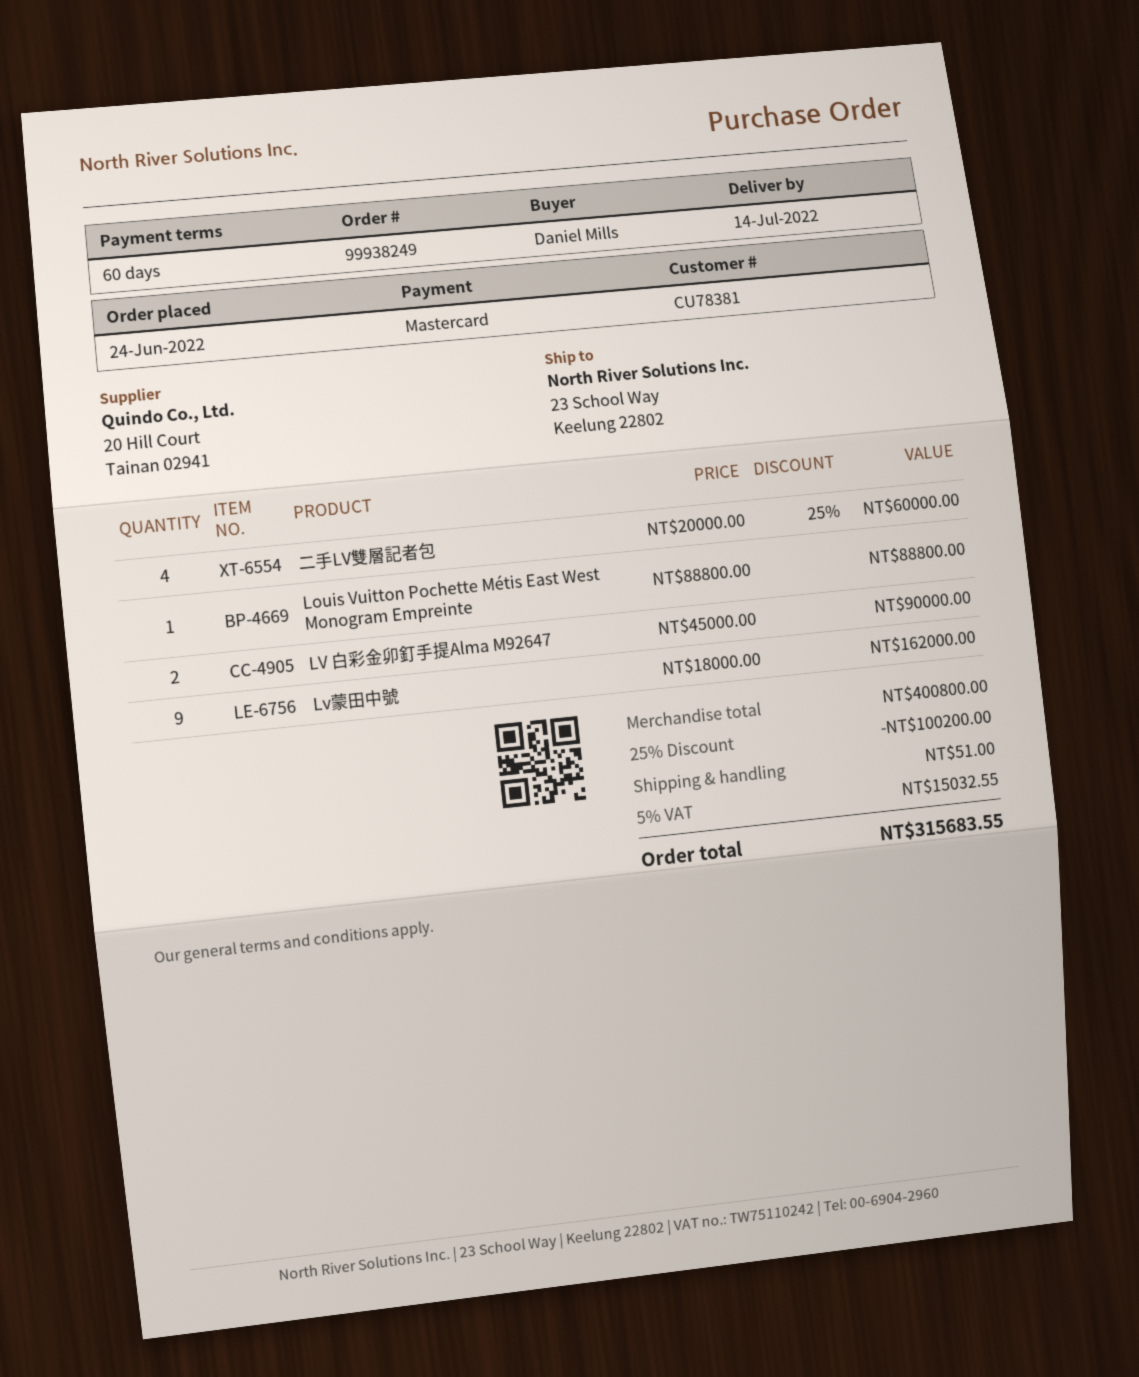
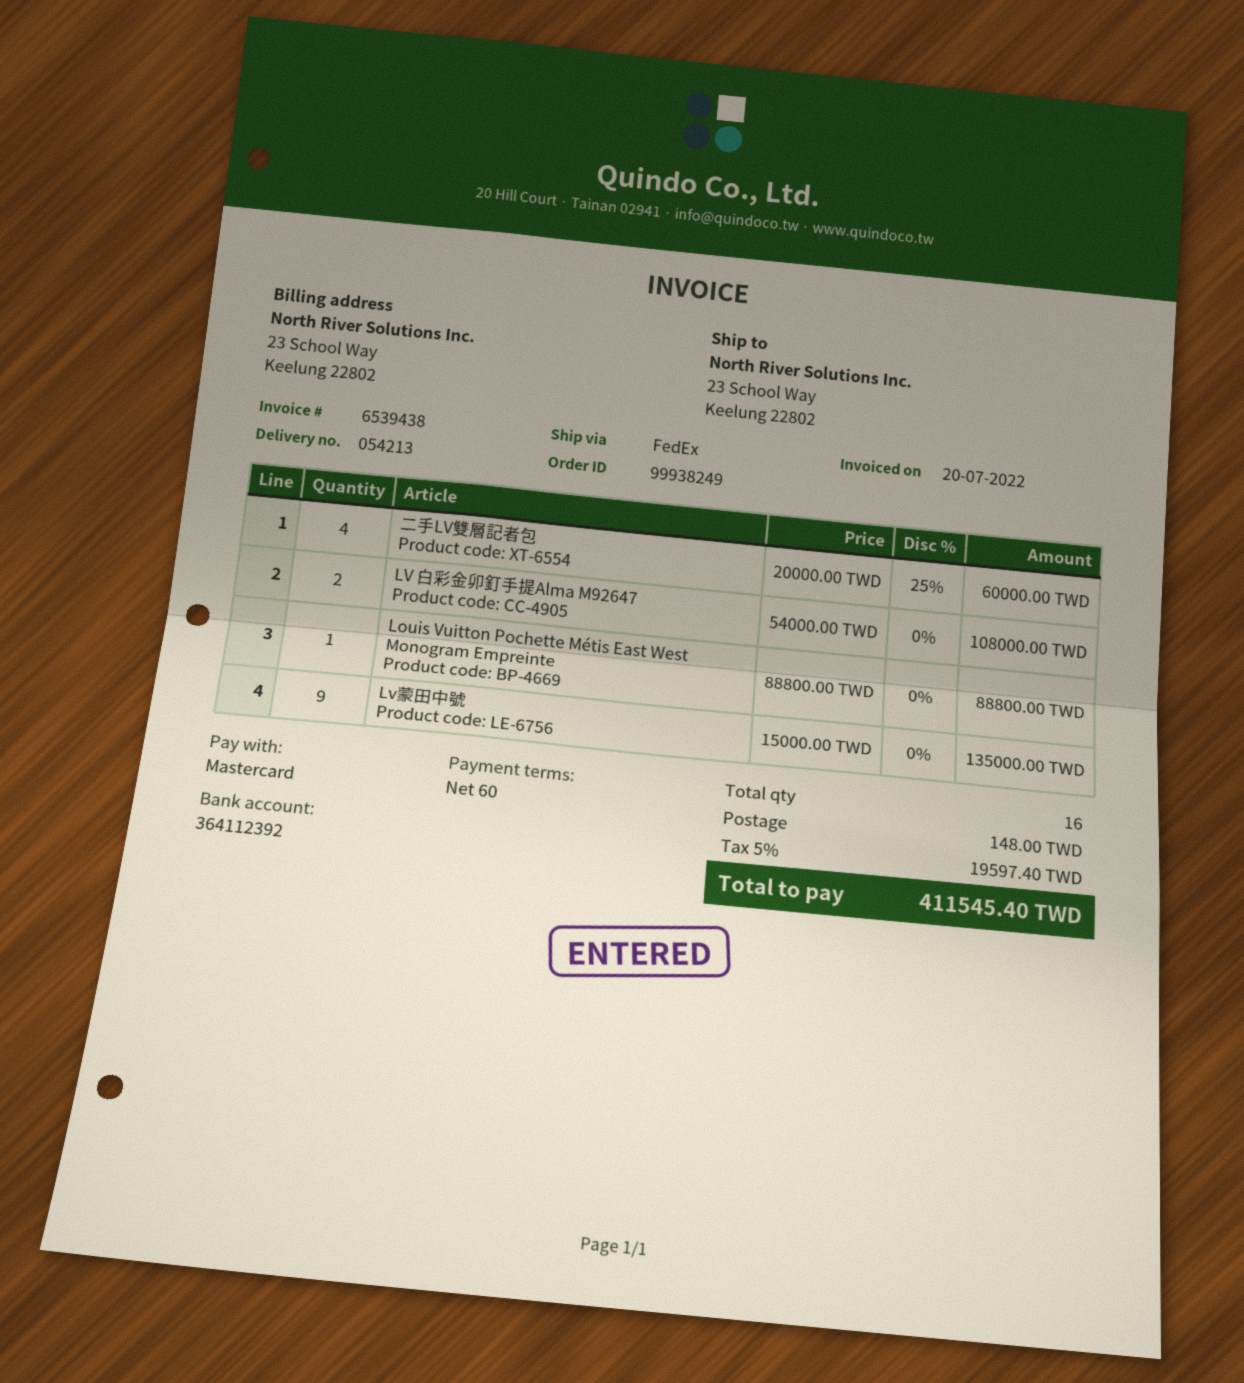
LV 白彩金卯釘手提Alma M92647: 2 x 45000.00 = 90000.00 -> 2 x 54000.00 = 108000.00
Lv蒙田中號: 9 x 18000.00 = 162000.00 -> 9 x 15000.00 = 135000.00
discount: 25% = 100200.00 -> none
shipping: 51.00 -> 148.00
tax: 5% = 15032.55 -> 5% = 19597.40
total: 315683.55 -> 411545.40

